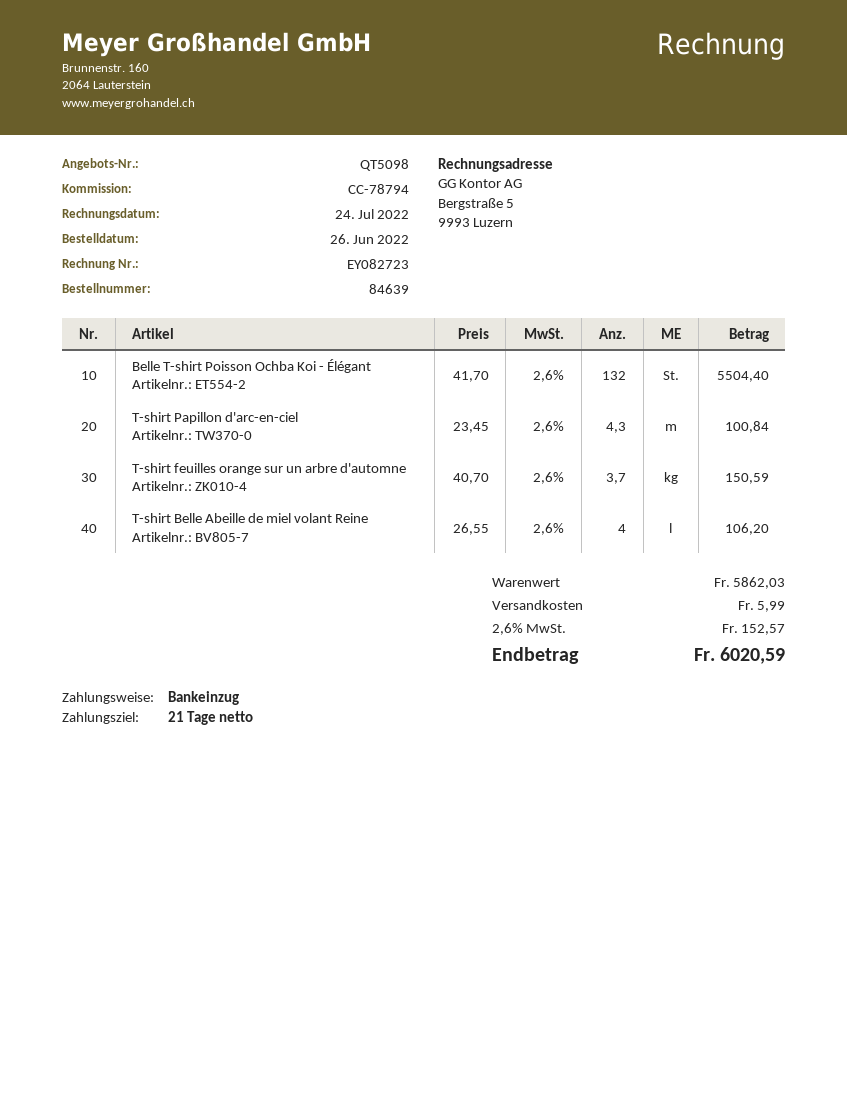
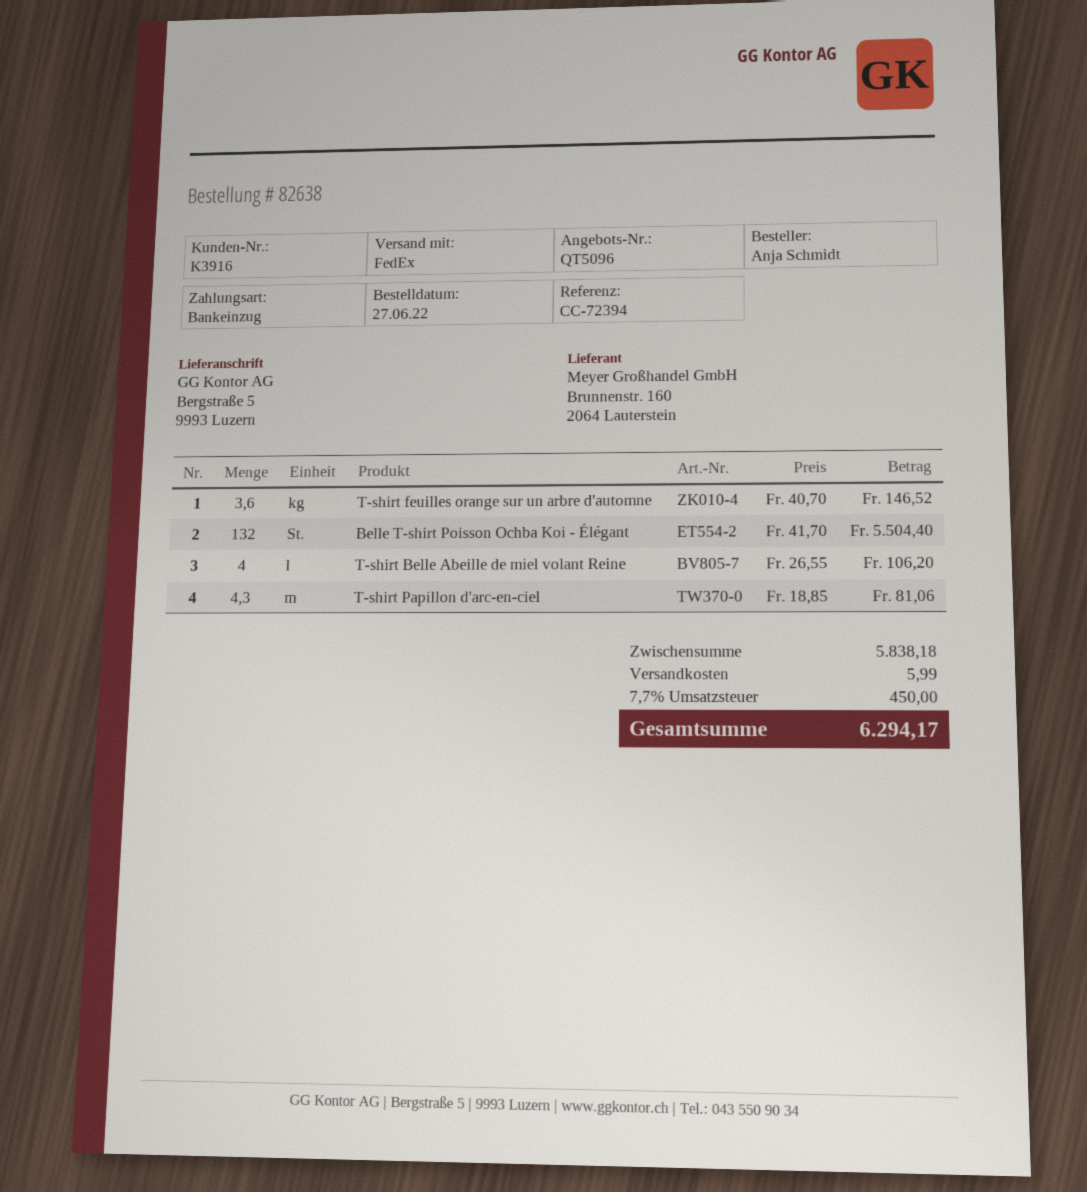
quote number: QT5098 -> QT5096
order number: 84639 -> 82638
order date: 2022-06-26 -> 2022-06-27
reference: CC-78794 -> CC-72394
T-shirt Papillon d'arc-en-ciel: 4.3 x 23.45 = 100.84 -> 4.3 x 18.85 = 81.06
T-shirt feuilles orange sur un arbre d'automne: 3.7 x 40.70 = 150.59 -> 3.6 x 40.70 = 146.52
subtotal: 5862.03 -> 5838.18
tax: 2.6% = 152.57 -> 7.7% = 450.00
total: 6020.59 -> 6294.17

